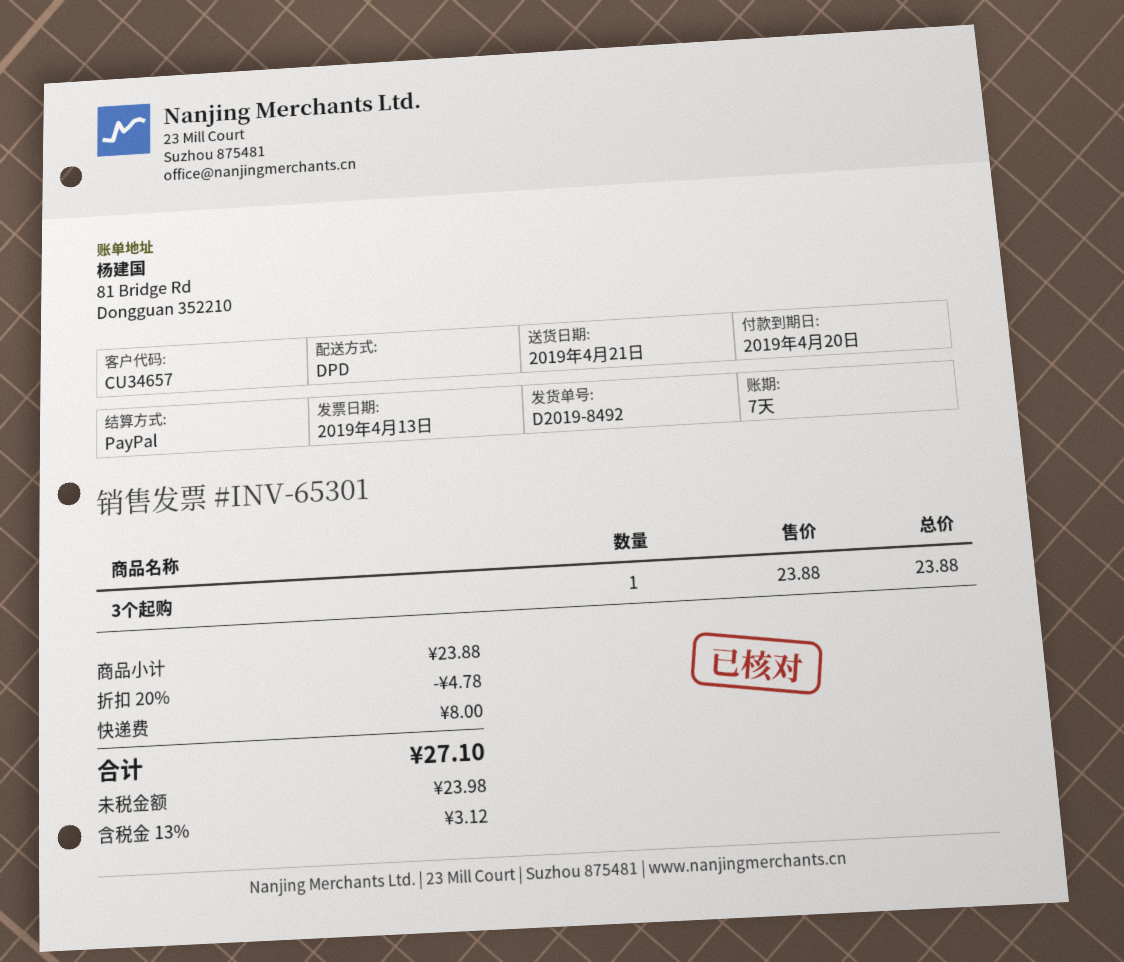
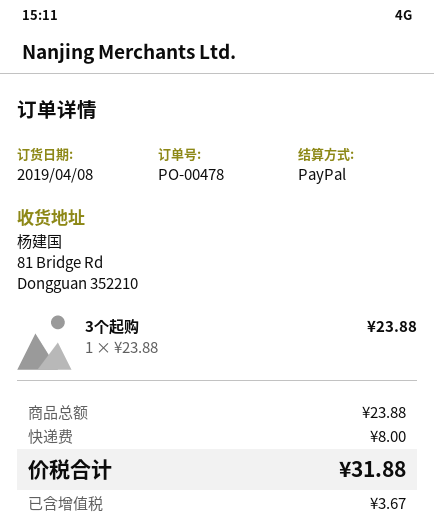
discount: 20% = 4.78 -> none
tax: 3.12 -> 3.67
total: 27.10 -> 31.88

